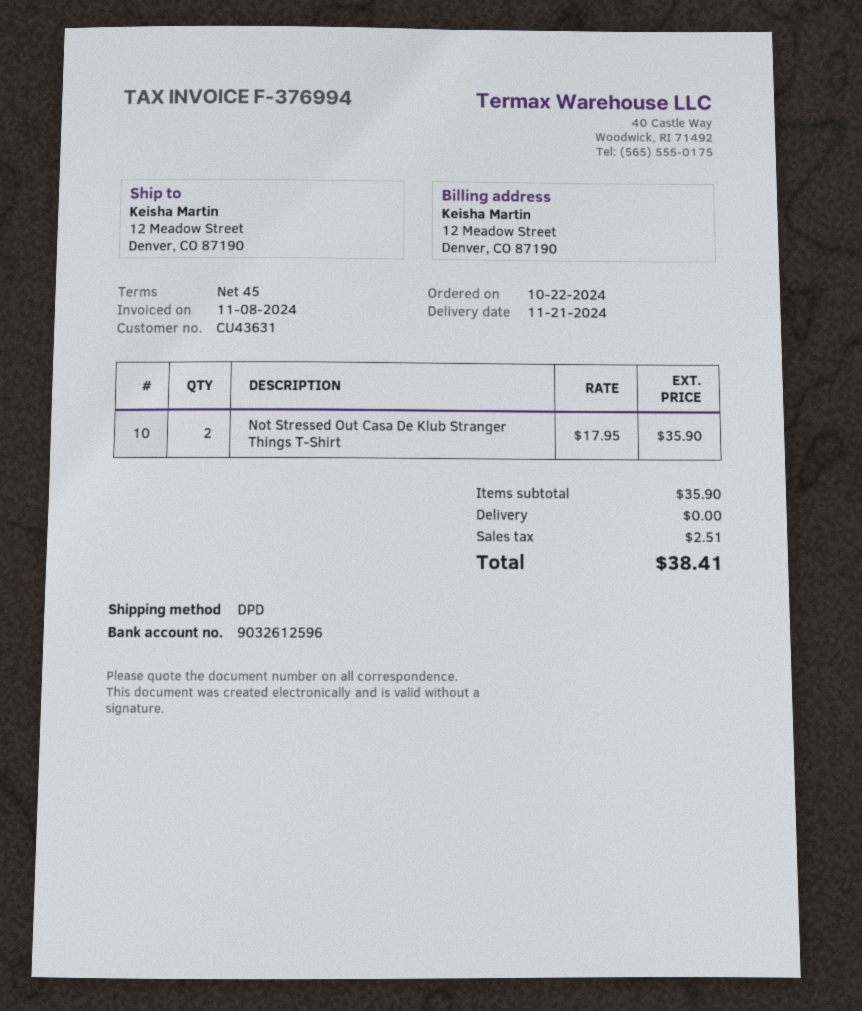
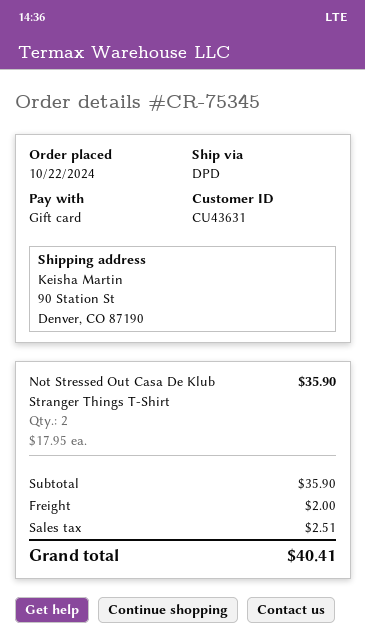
ship to: 12 Meadow Street, Denver, CO 87190 -> 90 Station St, Denver, CO 87190
shipping: 0.00 -> 2.00
total: 38.41 -> 40.41

